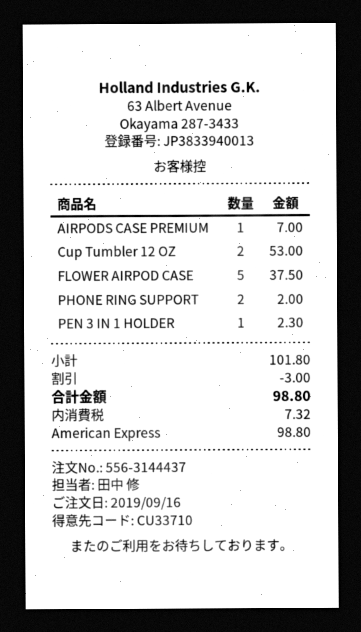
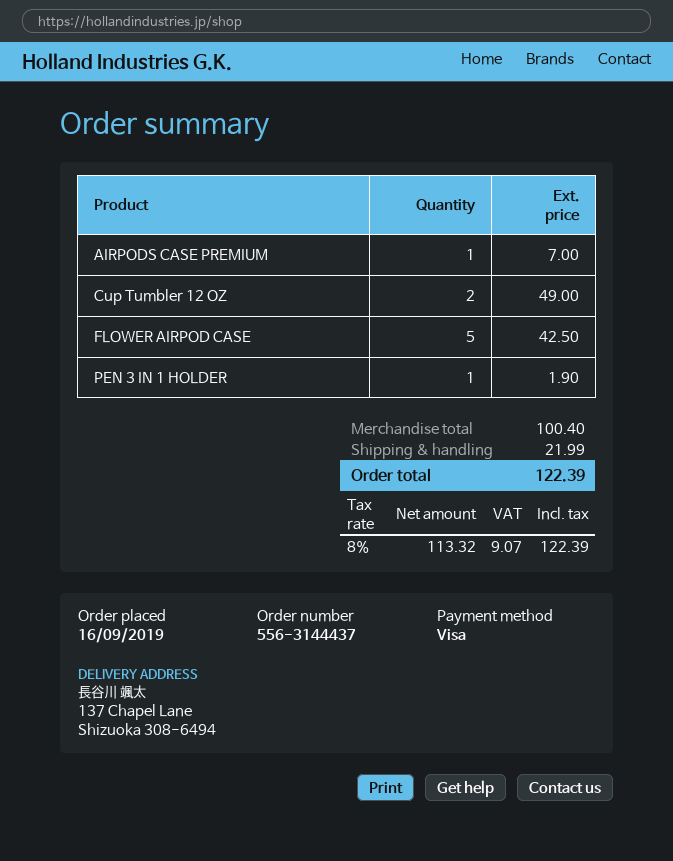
payment method: American Express -> Visa
Cup Tumbler 12 OZ: 2 for 53.00 -> 2 for 49.00
FLOWER AIRPOD CASE: 5 for 37.50 -> 5 for 42.50
PHONE RING SUPPORT: 2 for 2.00 -> none
PEN 3 IN 1 HOLDER: 1 for 2.30 -> 1 for 1.90
subtotal: 101.80 -> 100.40
discount: 3.00 -> none
shipping: none -> 21.99
tax: 7.32 -> 9.07
total: 98.80 -> 122.39

